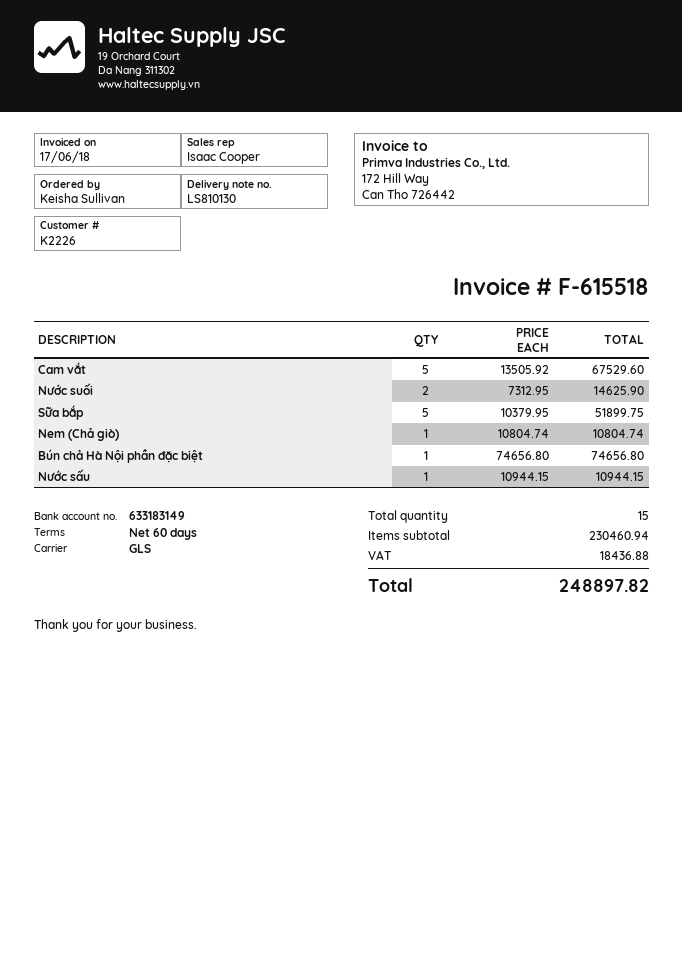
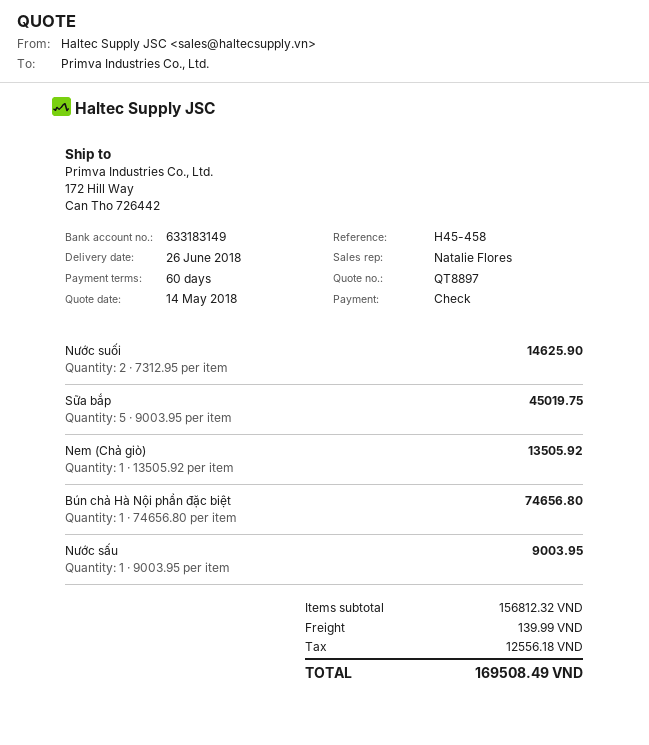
sales rep: Isaac Cooper -> Natalie Flores
Cam vắt: 5 x 13505.92 = 67529.60 -> none
Sữa bắp: 5 x 10379.95 = 51899.75 -> 5 x 9003.95 = 45019.75
Nem (Chả giò): 1 x 10804.74 = 10804.74 -> 1 x 13505.92 = 13505.92
Nước sấu: 1 x 10944.15 = 10944.15 -> 1 x 9003.95 = 9003.95
subtotal: 230460.94 -> 156812.32
shipping: none -> 139.99
tax: 18436.88 -> 12556.18
total: 248897.82 -> 169508.49

